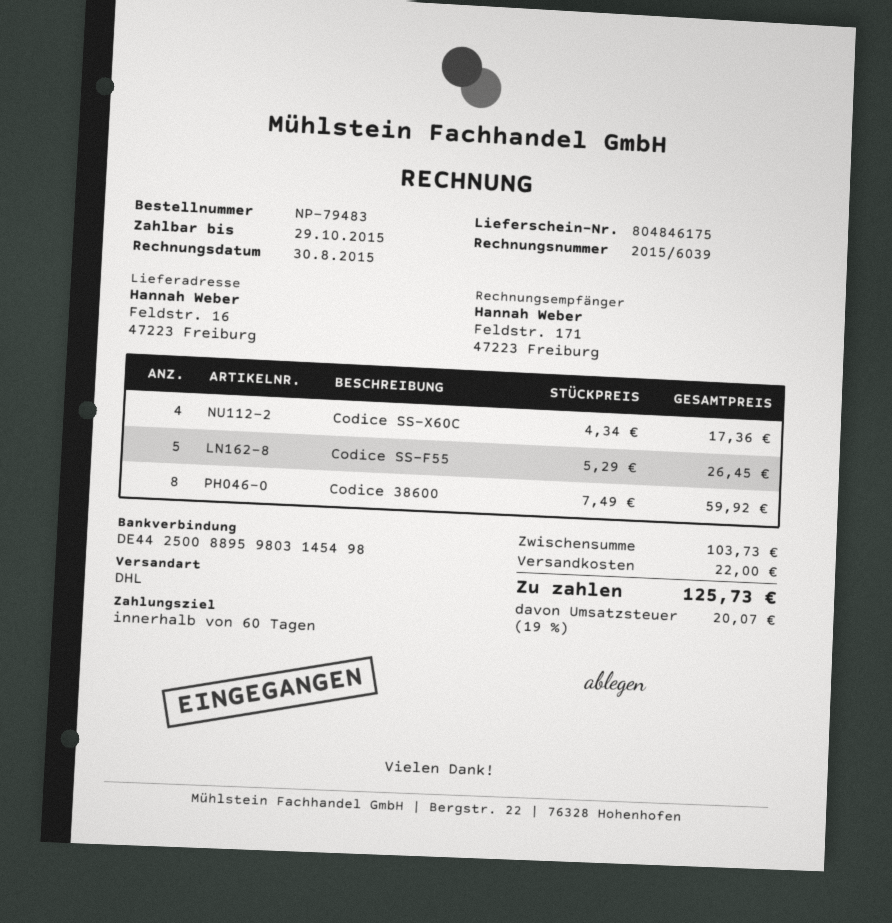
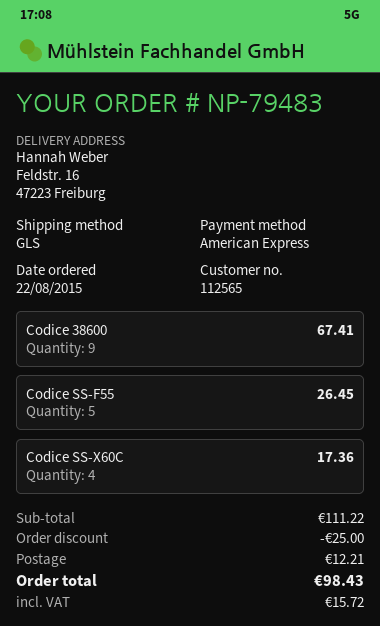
shipping method: DHL -> GLS
Codice 38600: 8 for 59.92 -> 9 for 67.41
subtotal: 103.73 -> 111.22
discount: none -> 25.00
shipping: 22.00 -> 12.21
tax: 20.07 -> 15.72
total: 125.73 -> 98.43

